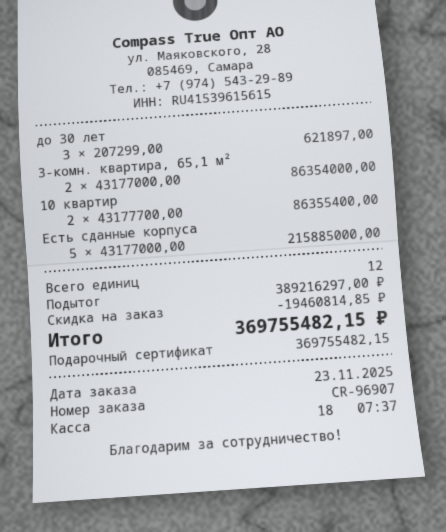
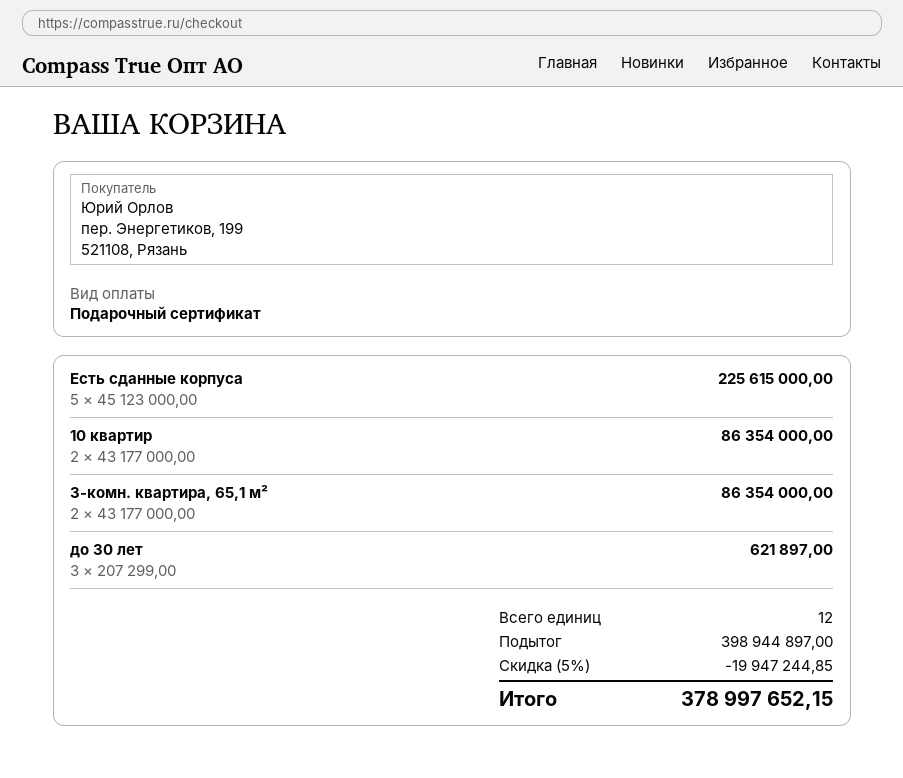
10 квартир: 2 x 43177700.00 = 86355400.00 -> 2 x 43177000.00 = 86354000.00
Есть сданные корпуса: 5 x 43177000.00 = 215885000.00 -> 5 x 45123000.00 = 225615000.00
subtotal: 389216297.00 -> 398944897.00
discount: 19460814.85 -> 19947244.85
total: 369755482.15 -> 378997652.15

